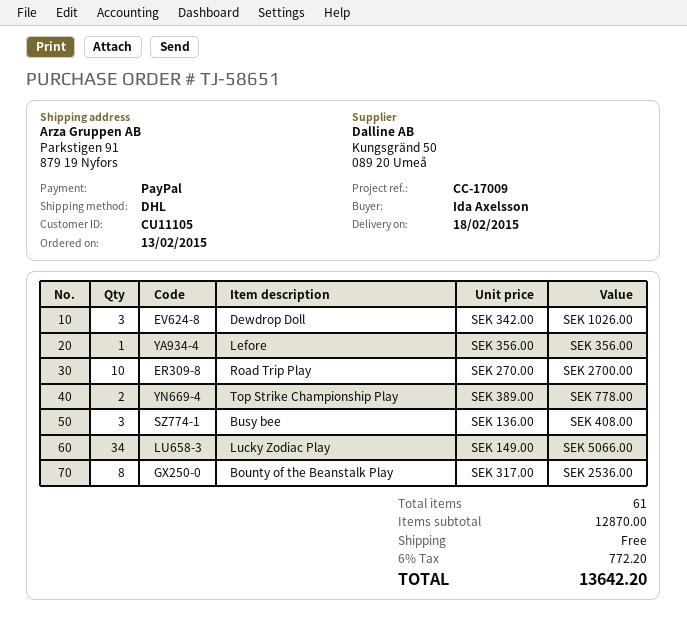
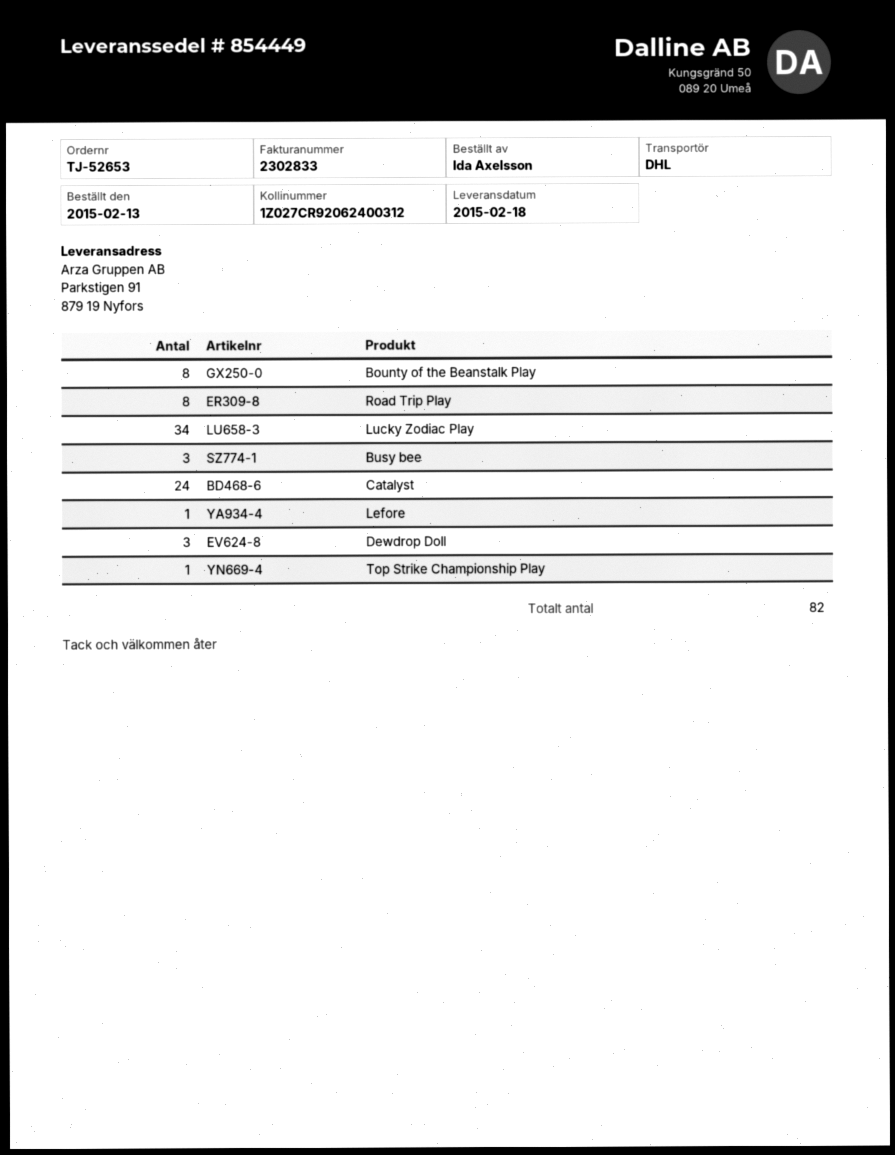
order number: TJ-58651 -> TJ-52653
Road Trip Play: 10 -> 8
Top Strike Championship Play: 2 -> 1
Catalyst: none -> 24
total quantity: 61 -> 82

